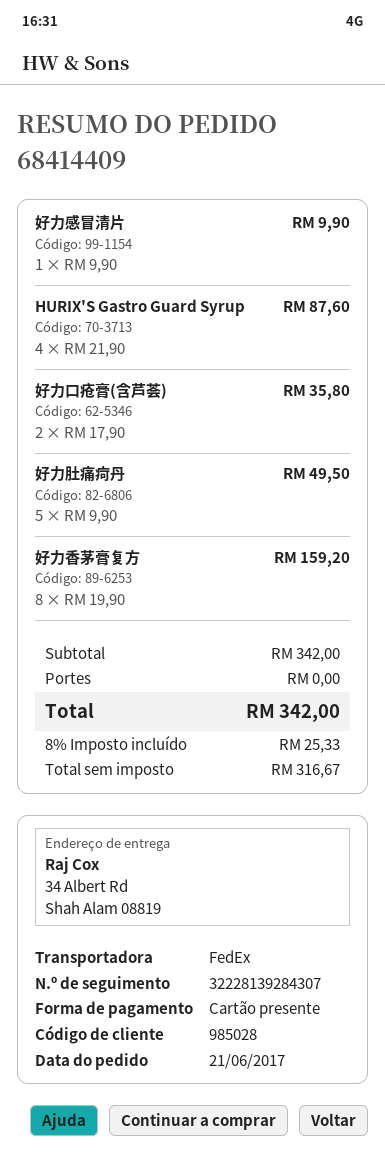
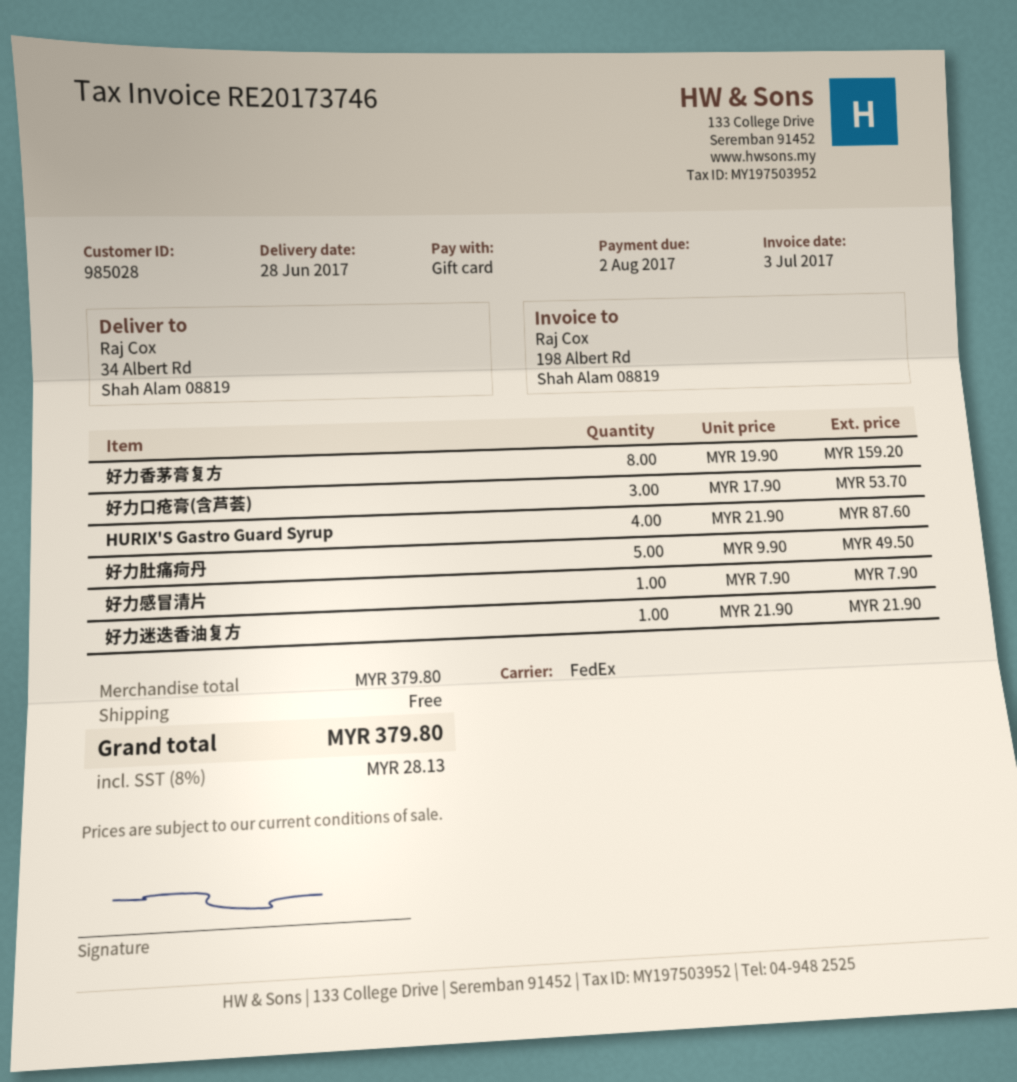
好力感冒清片: 1 x 9.90 = 9.90 -> 1 x 7.90 = 7.90
好力口疮膏(含芦荟): 2 x 17.90 = 35.80 -> 3 x 17.90 = 53.70
好力迷迭香油复方: none -> 1 x 21.90 = 21.90
subtotal: 342.00 -> 379.80
tax: 8% = 25.33 -> 8% = 28.13
total: 342.00 -> 379.80

